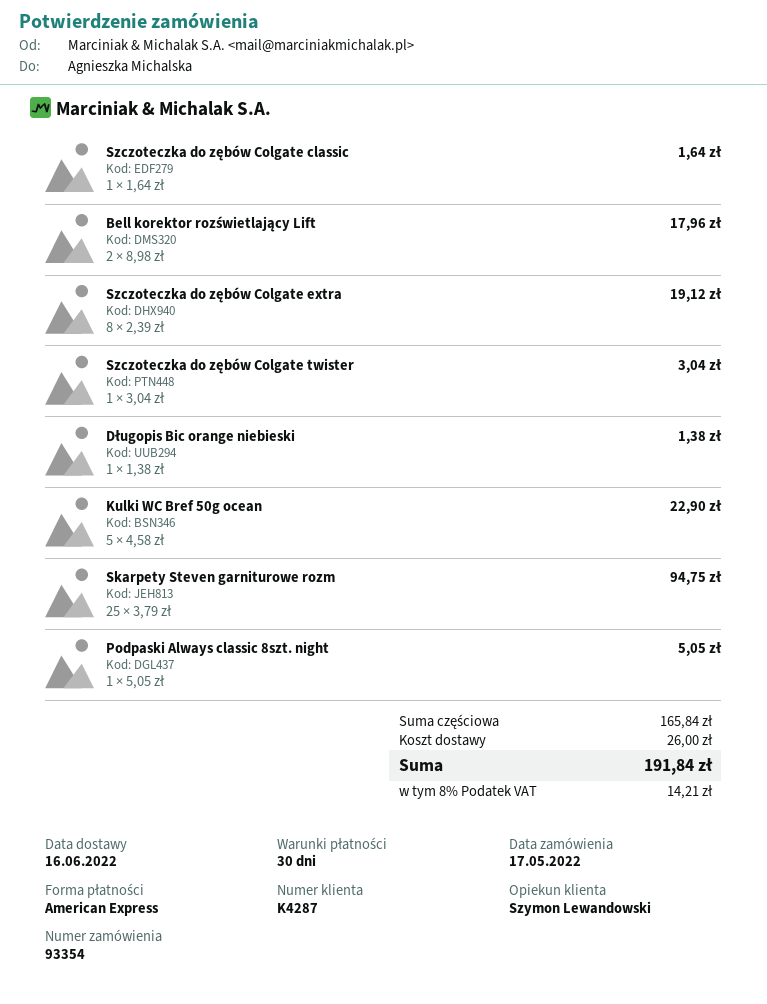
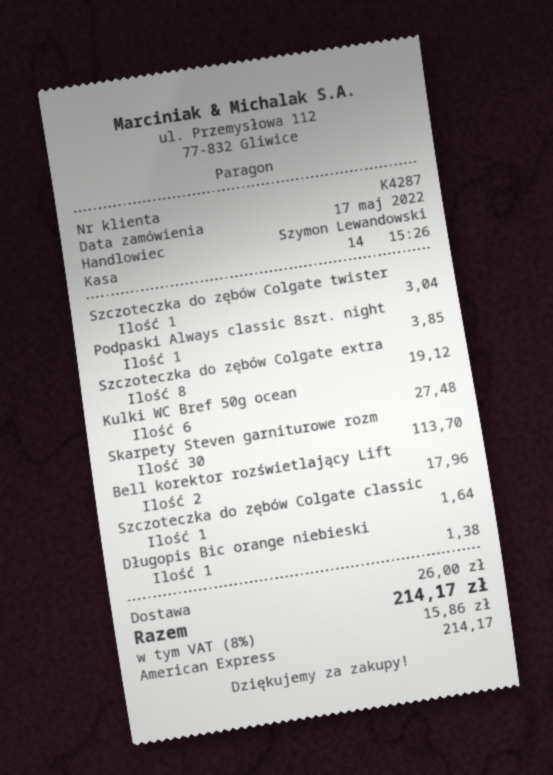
Kulki WC Bref 50g ocean: 5 for 22.90 -> 6 for 27.48
Skarpety Steven garniturowe rozm: 25 for 94.75 -> 30 for 113.70
Podpaski Always classic 8szt. night: 1 for 5.05 -> 1 for 3.85
tax: 8% = 14.21 -> 8% = 15.86
total: 191.84 -> 214.17

